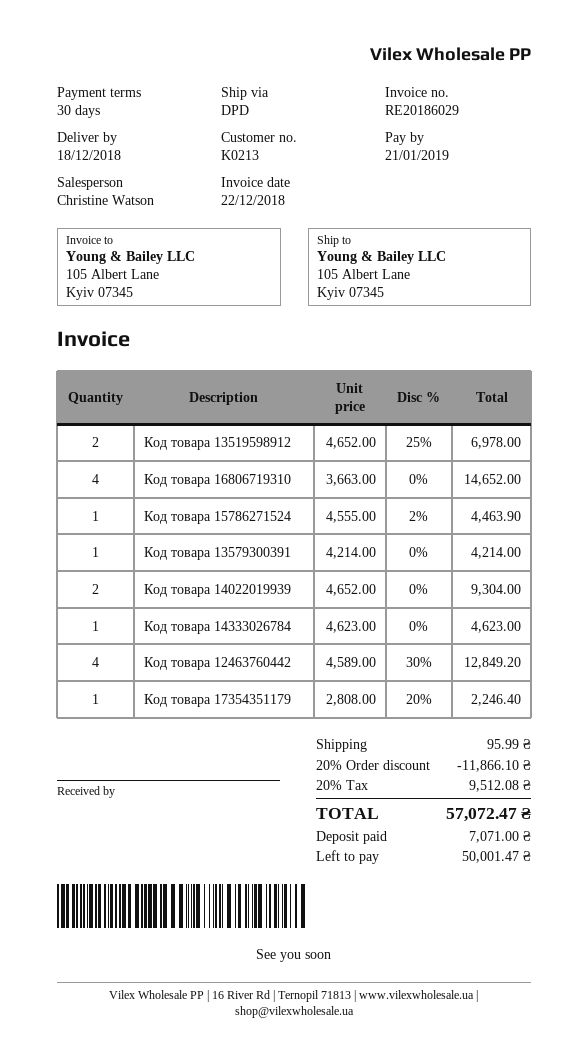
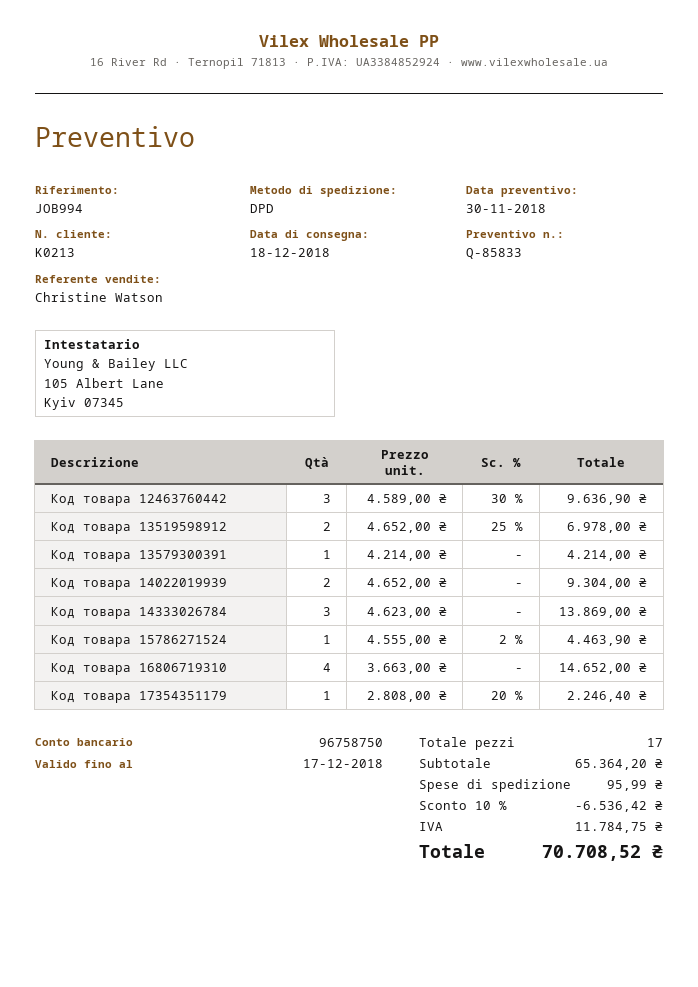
Код товара 14333026784: 1 x 4623.00 = 4623.00 -> 3 x 4623.00 = 13869.00
Код товара 12463760442: 4 x 4589.00 - 30% = 12849.20 -> 3 x 4589.00 - 30% = 9636.90
discount: 20% = 11866.10 -> 10% = 6536.42
tax: 9512.08 -> 11784.75
total: 57072.47 -> 70708.52

